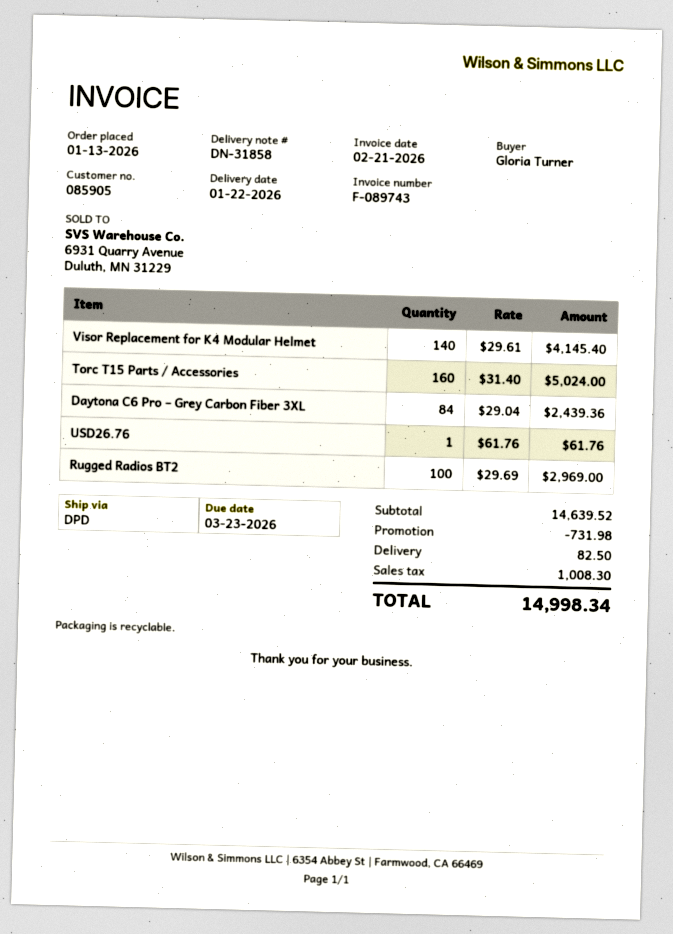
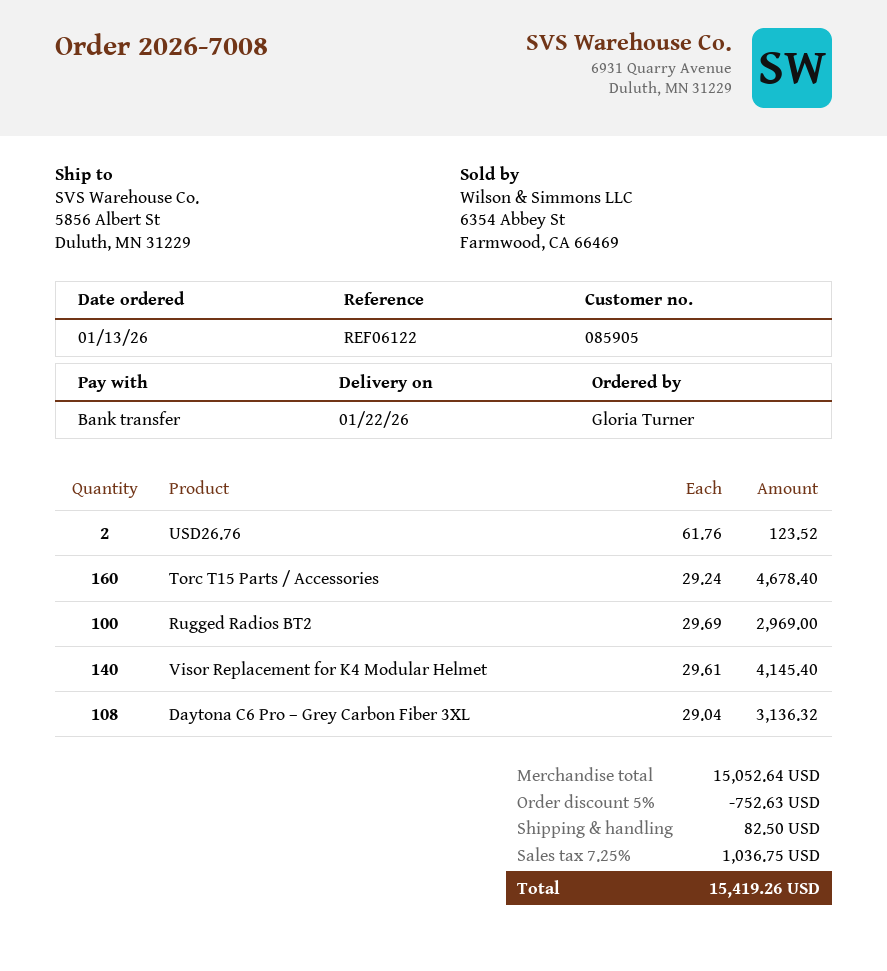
Torc T15 Parts / Accessories: 160 x 31.40 = 5024.00 -> 160 x 29.24 = 4678.40
Daytona C6 Pro – Grey Carbon Fiber 3XL: 84 x 29.04 = 2439.36 -> 108 x 29.04 = 3136.32
USD26.76: 1 x 61.76 = 61.76 -> 2 x 61.76 = 123.52
subtotal: 14639.52 -> 15052.64
discount: 731.98 -> 752.63
tax: 1008.30 -> 1036.75
total: 14998.34 -> 15419.26

